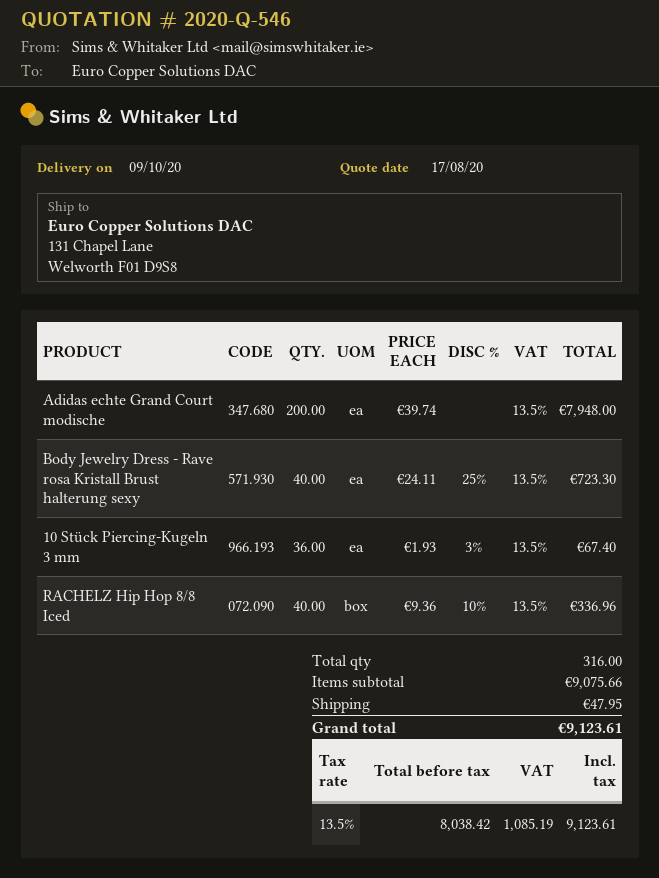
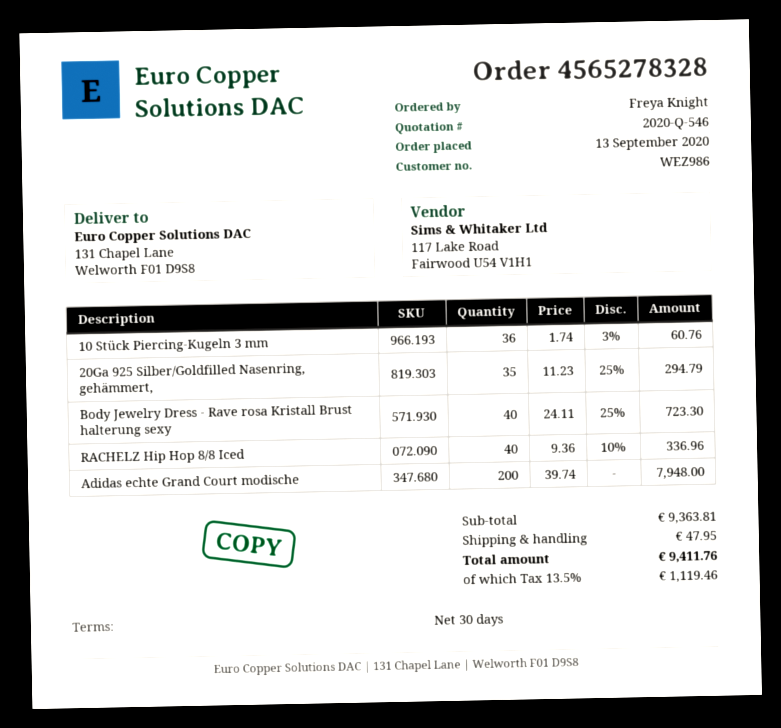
10 Stück Piercing-Kugeln 3 mm: 36 x 1.93 - 3% = 67.40 -> 36 x 1.74 - 3% = 60.76
20Ga 925 Silber/Goldfilled Nasenring, gehämmert,: none -> 35 x 11.23 - 25% = 294.79
subtotal: 9075.66 -> 9363.81
tax: 13.5% = 1085.19 -> 13.5% = 1119.46
total: 9123.61 -> 9411.76

